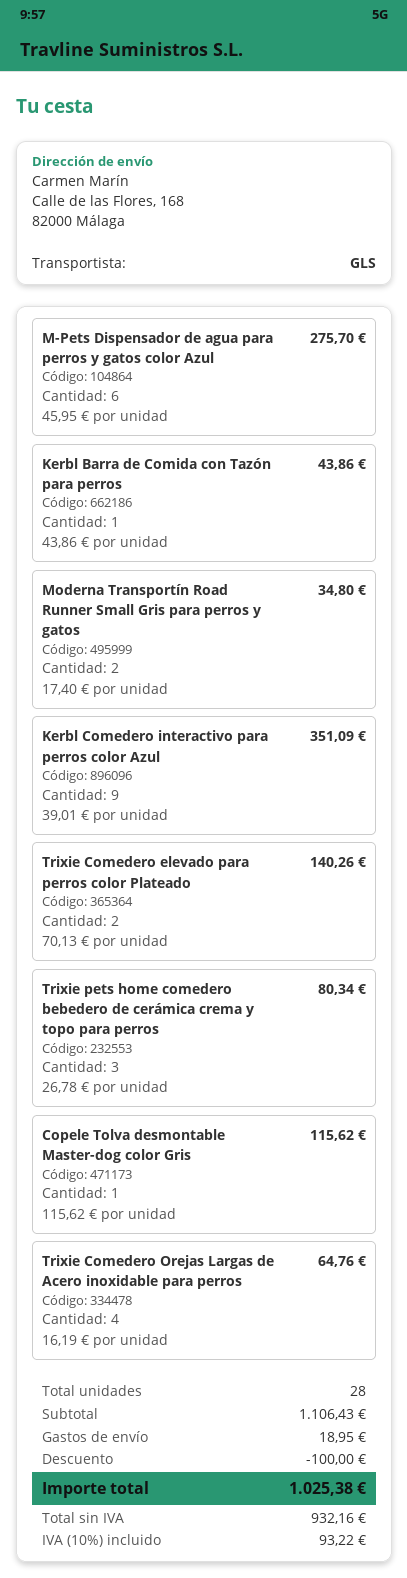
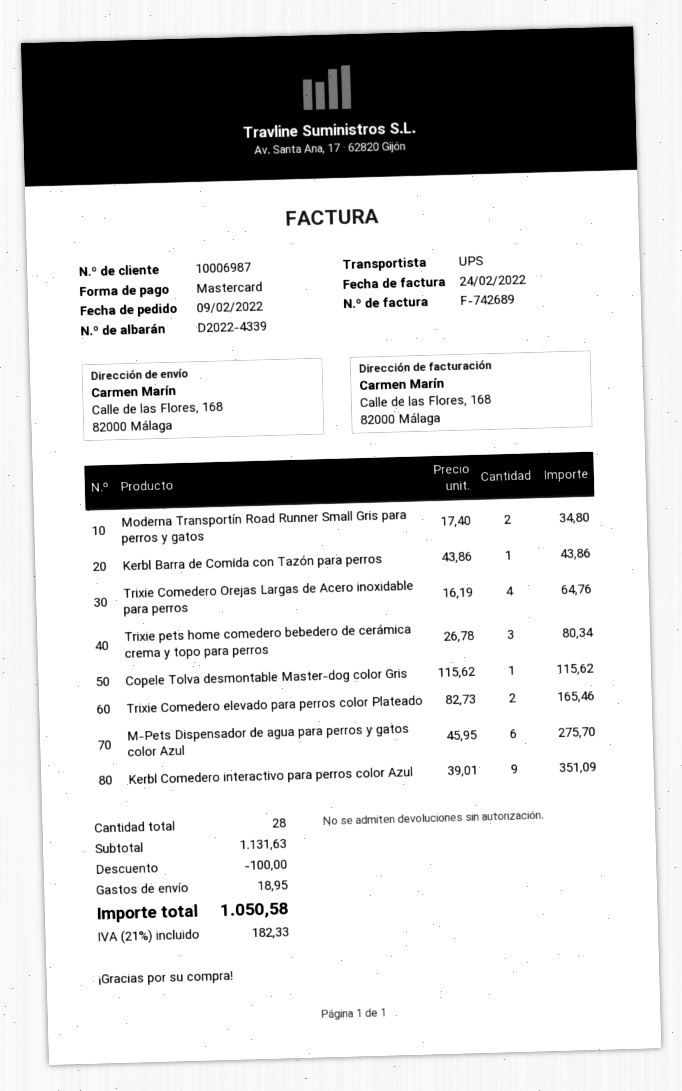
shipping method: GLS -> UPS
Trixie Comedero elevado para perros color Plateado: 2 x 70.13 = 140.26 -> 2 x 82.73 = 165.46
subtotal: 1106.43 -> 1131.63
tax: 10% = 93.22 -> 21% = 182.33
total: 1025.38 -> 1050.58

